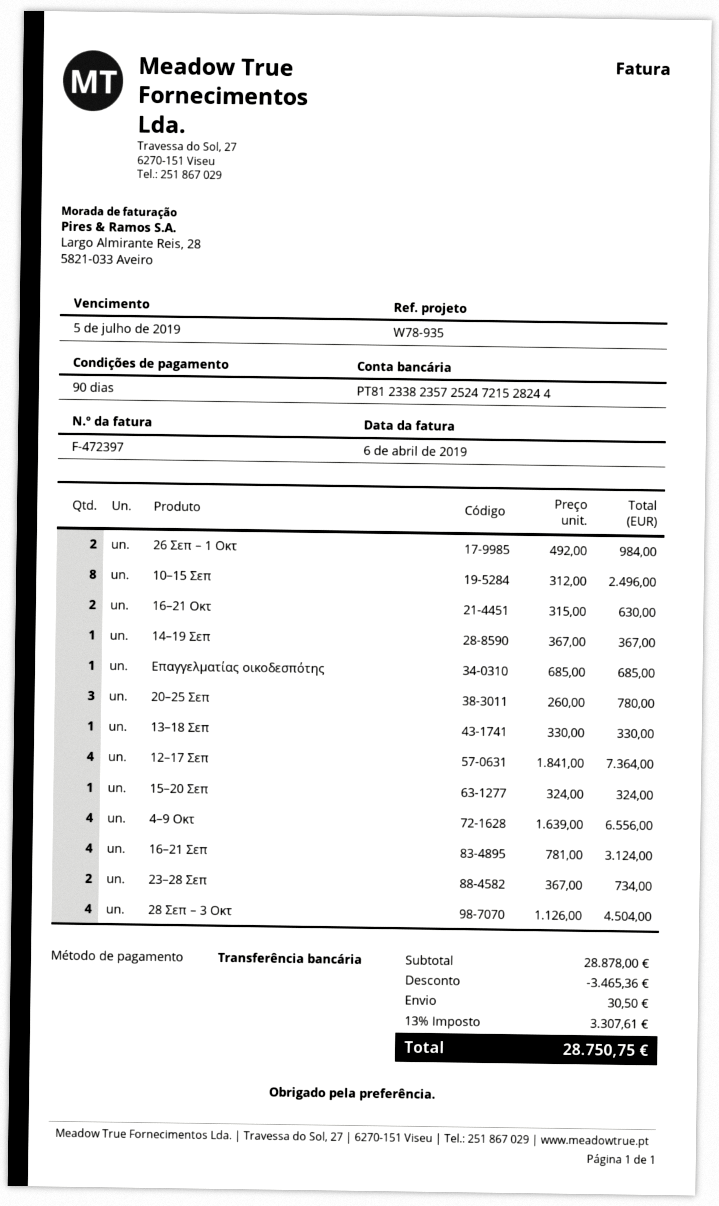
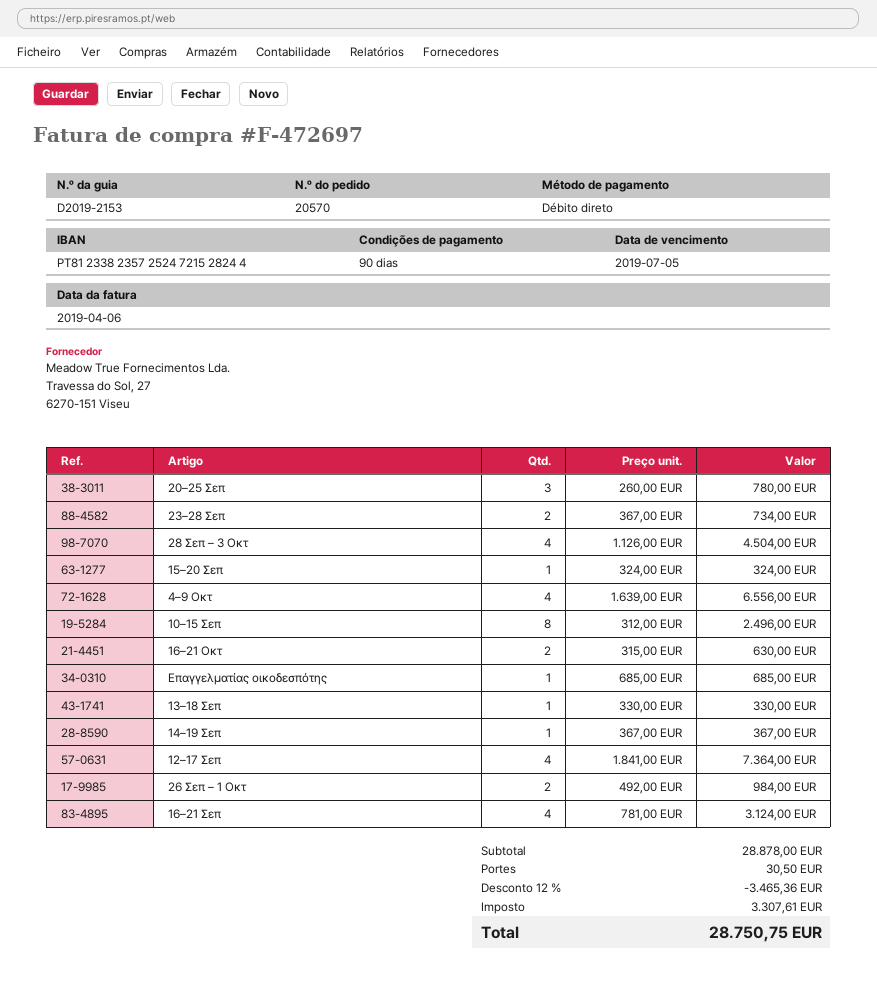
invoice number: F-472397 -> F-472697
payment method: bank transfer -> direct debit

